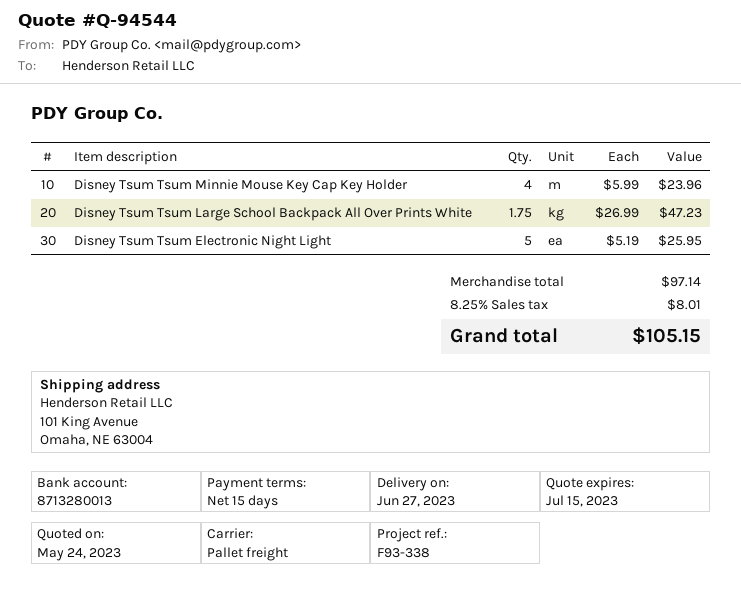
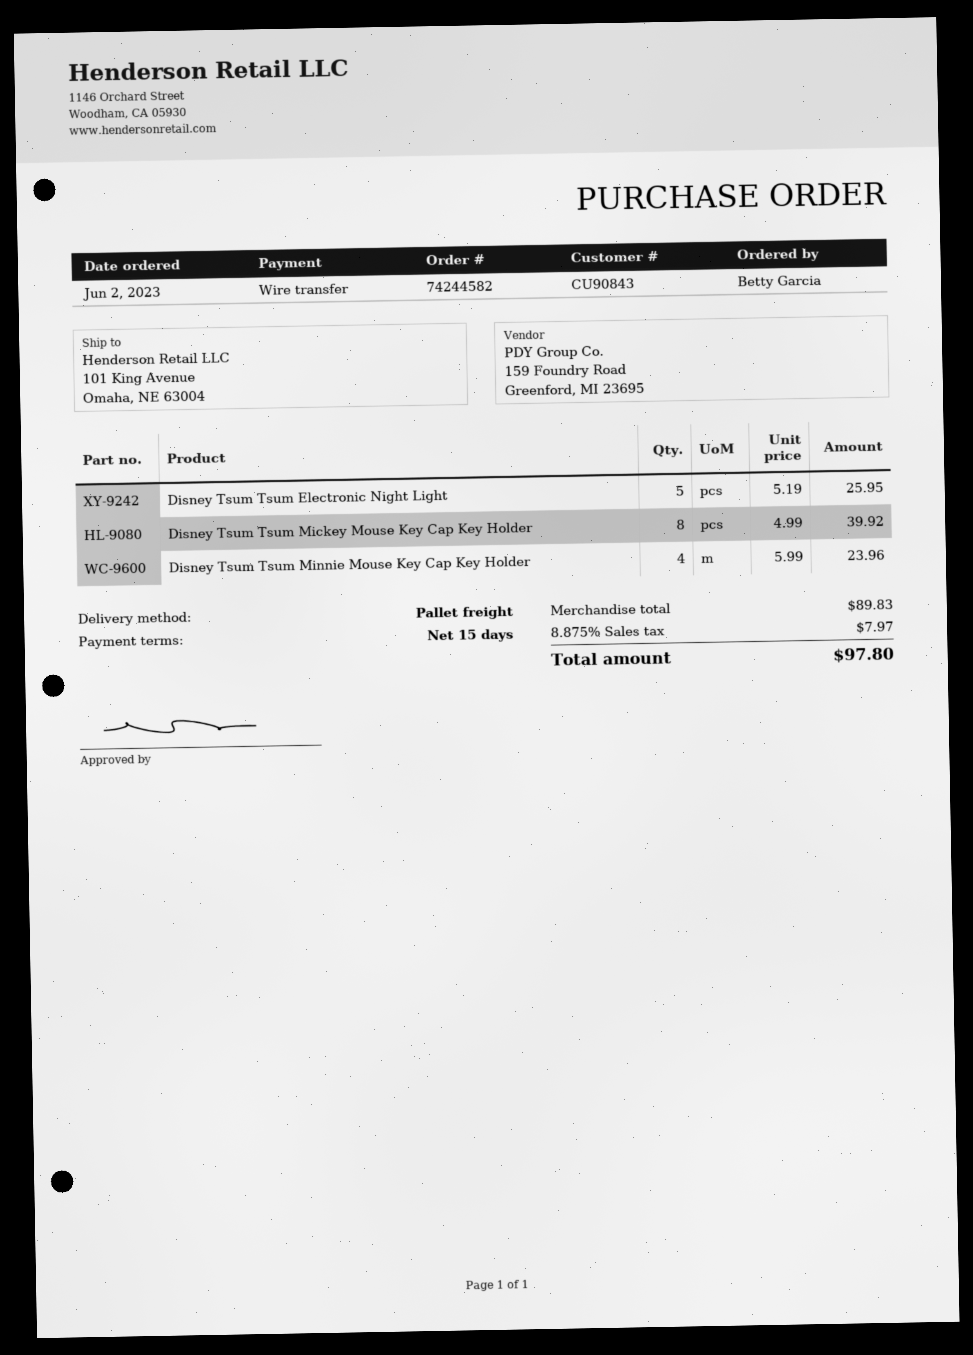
Disney Tsum Tsum Large School Backpack All Over Prints White: 1.75 x 26.99 = 47.23 -> none
Disney Tsum Tsum Mickey Mouse Key Cap Key Holder: none -> 8 x 4.99 = 39.92
subtotal: 97.14 -> 89.83
tax: 8.25% = 8.01 -> 8.875% = 7.97
total: 105.15 -> 97.80

